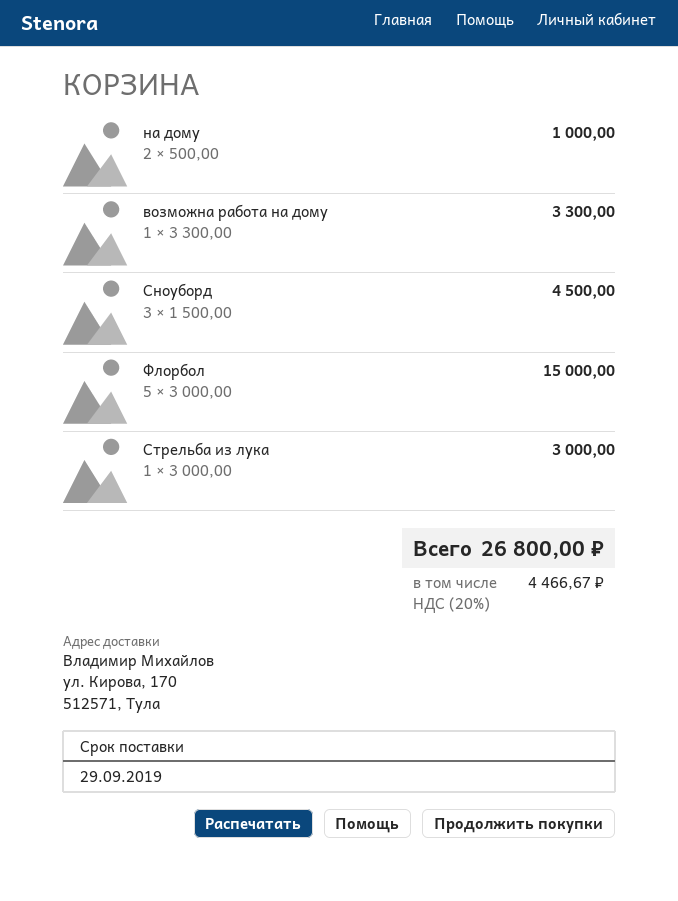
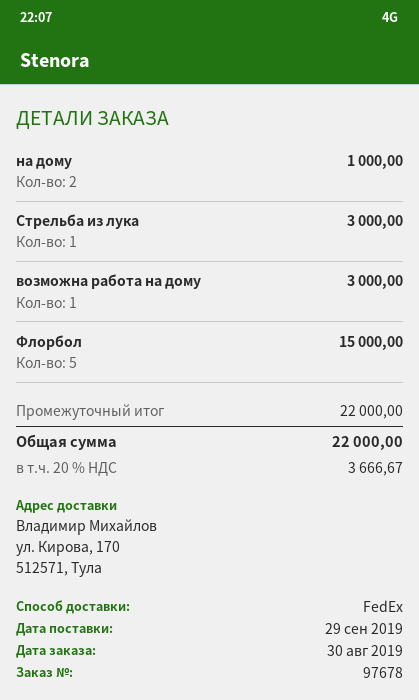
возможна работа на дому: 1 for 3300.00 -> 1 for 3000.00
Сноуборд: 3 for 4500.00 -> none
tax: 20% = 4466.67 -> 20% = 3666.67
total: 26800.00 -> 22000.00

